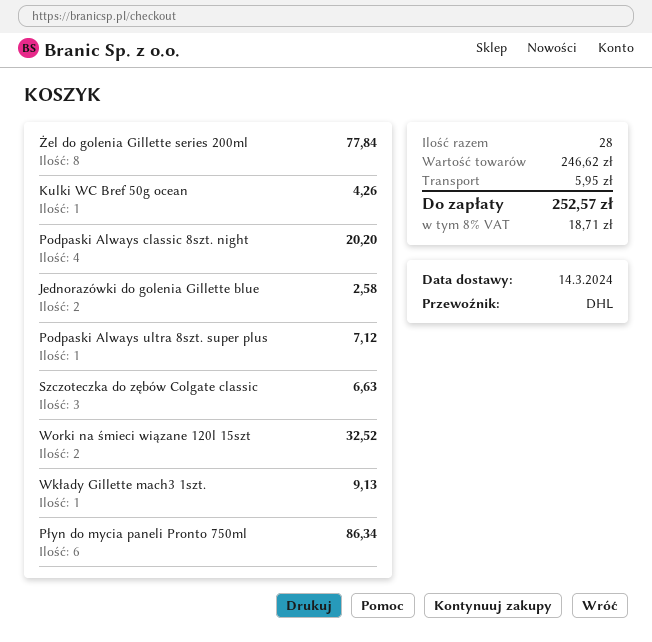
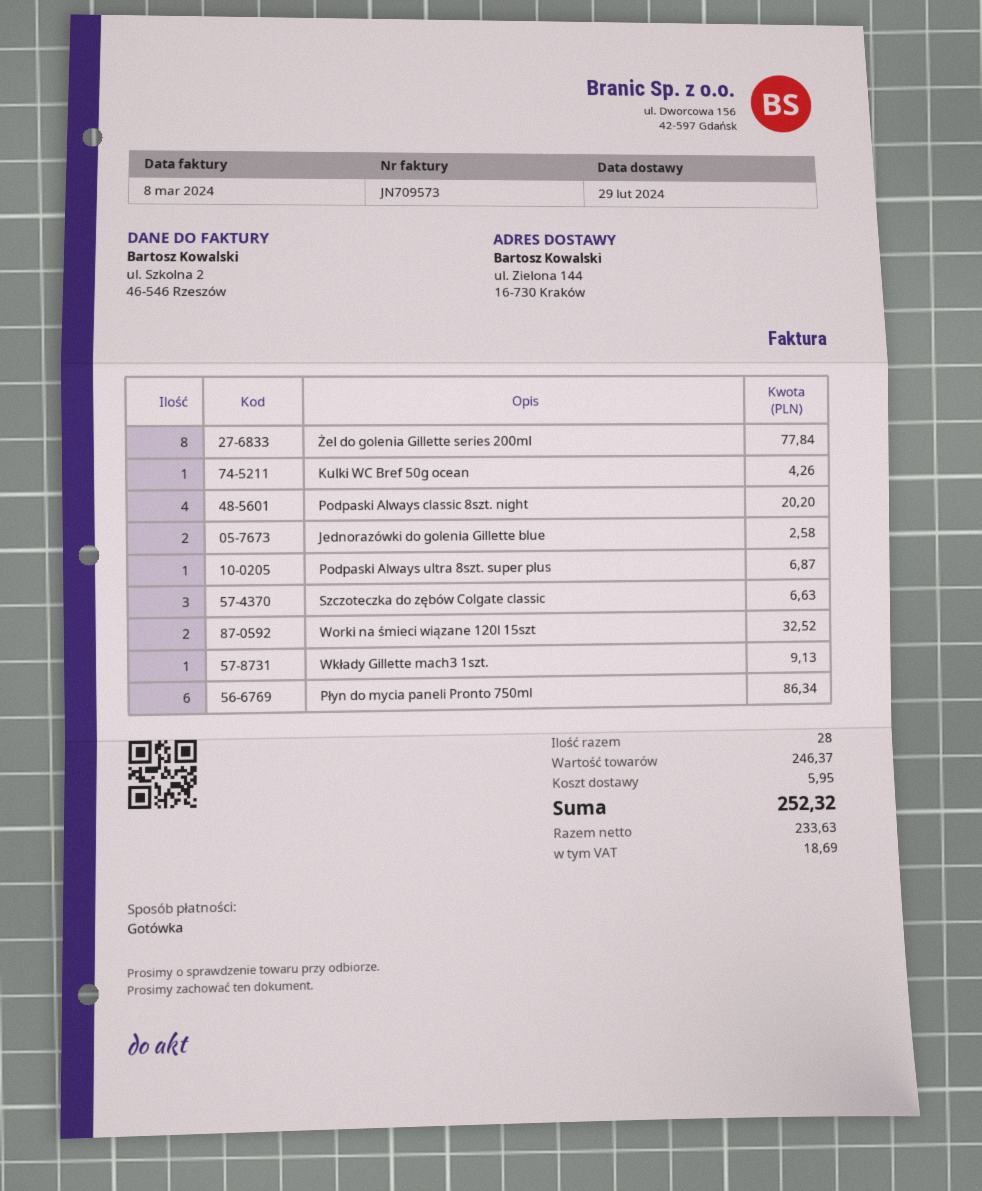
delivery date: 2024-03-14 -> 2024-02-29
Podpaski Always ultra 8szt. super plus: 1 for 7.12 -> 1 for 6.87
subtotal: 246.62 -> 246.37
tax: 18.71 -> 18.69
total: 252.57 -> 252.32

